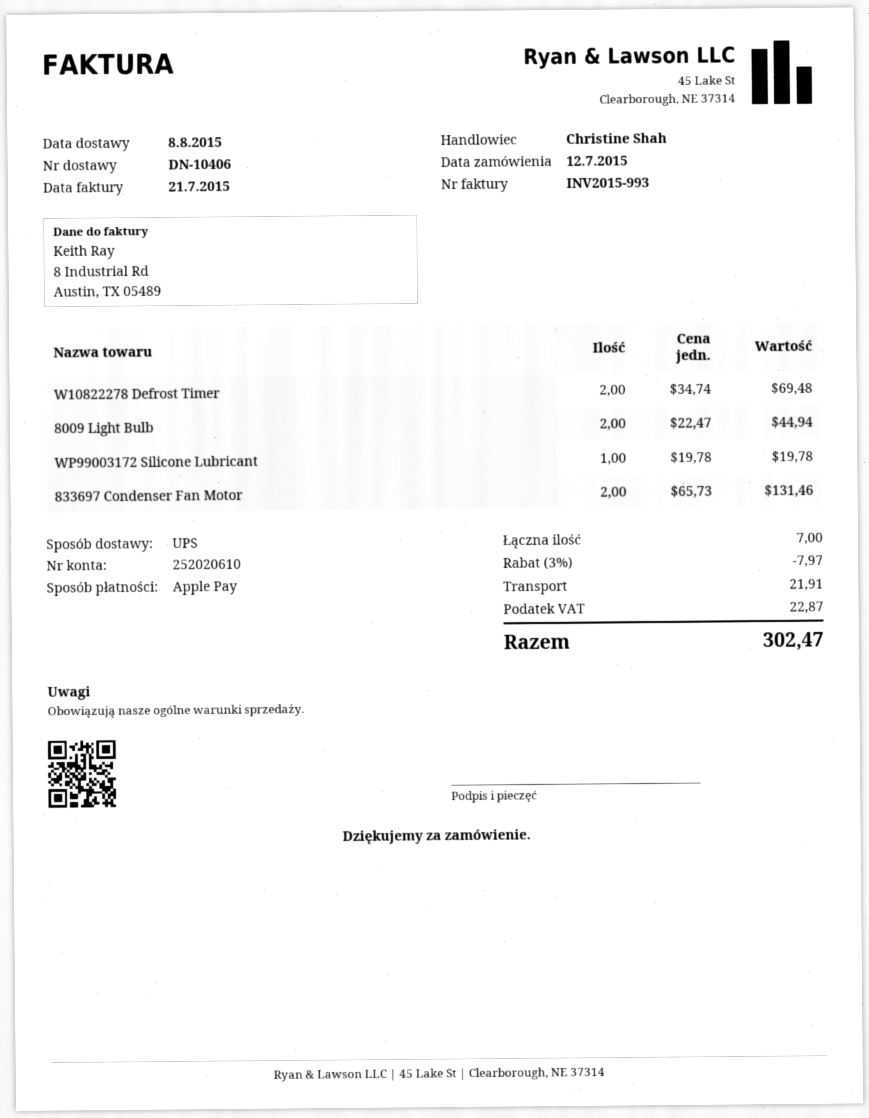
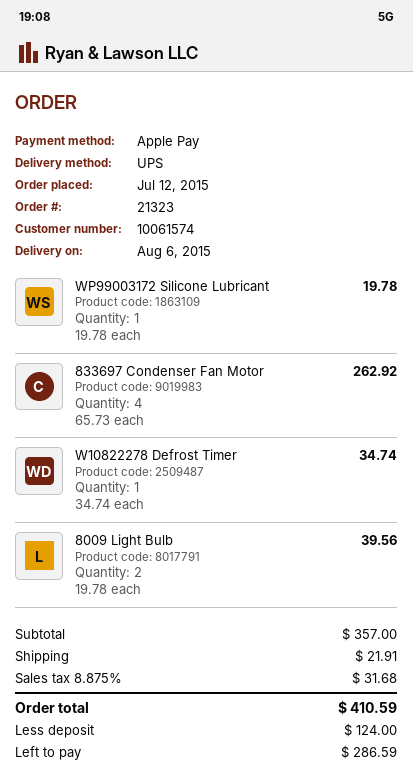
delivery date: 2015-08-08 -> 2015-08-06
W10822278 Defrost Timer: 2 x 34.74 = 69.48 -> 1 x 34.74 = 34.74
8009 Light Bulb: 2 x 22.47 = 44.94 -> 2 x 19.78 = 39.56
833697 Condenser Fan Motor: 2 x 65.73 = 131.46 -> 4 x 65.73 = 262.92
discount: 3% = 7.97 -> none
tax: 22.87 -> 31.68
total: 302.47 -> 410.59

